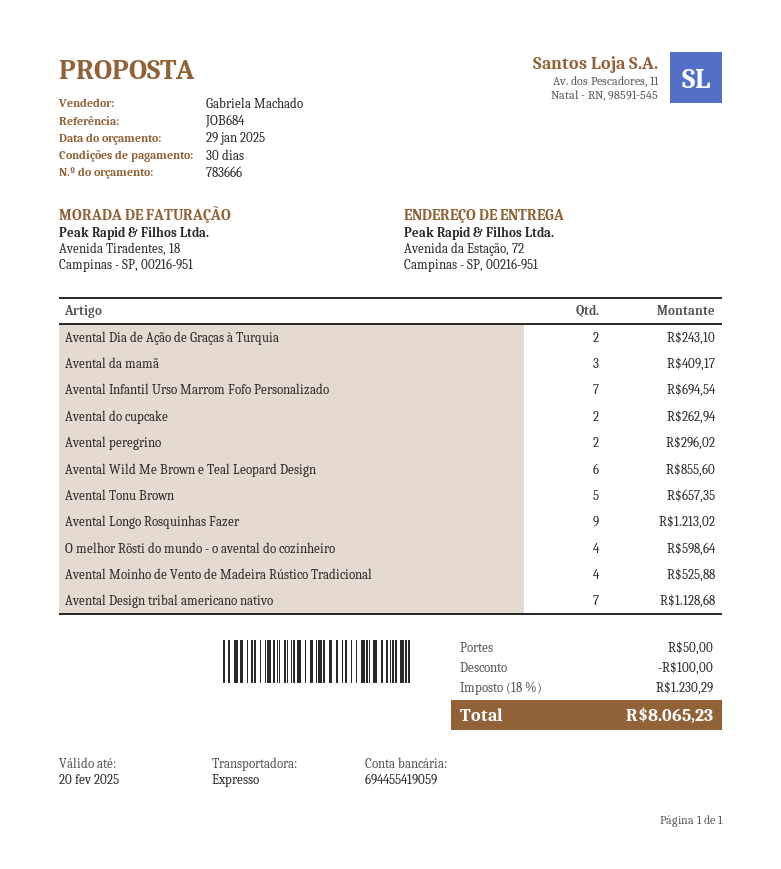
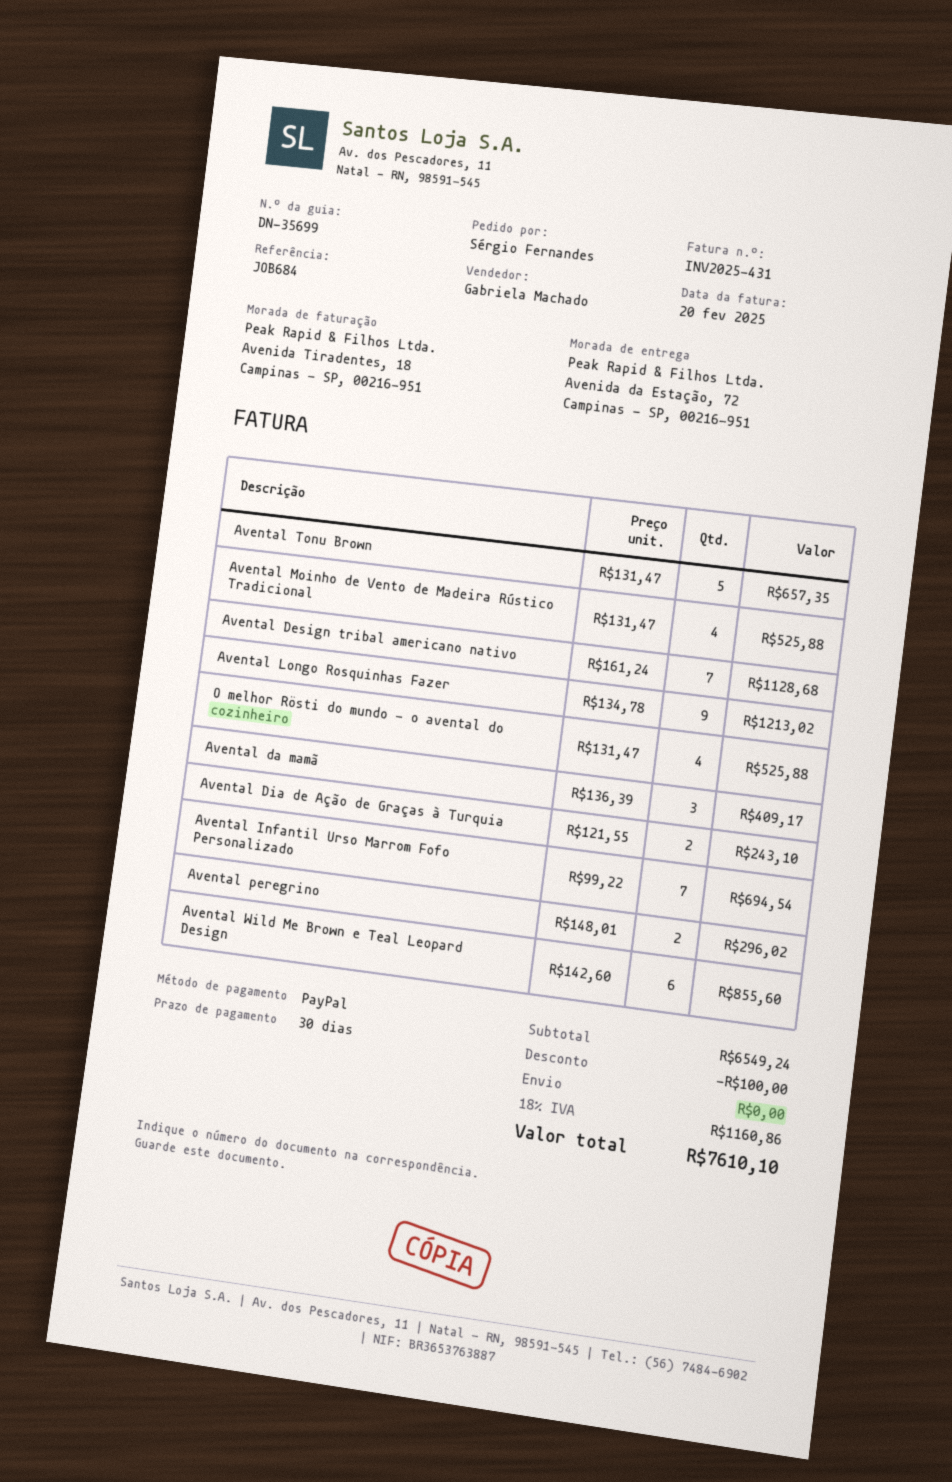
Avental do cupcake: 2 for 262.94 -> none
O melhor Rösti do mundo - o avental do cozinheiro: 4 for 598.64 -> 4 for 525.88
shipping: 50.00 -> 0.00
tax: 18% = 1230.29 -> 18% = 1160.86
total: 8065.23 -> 7610.10

